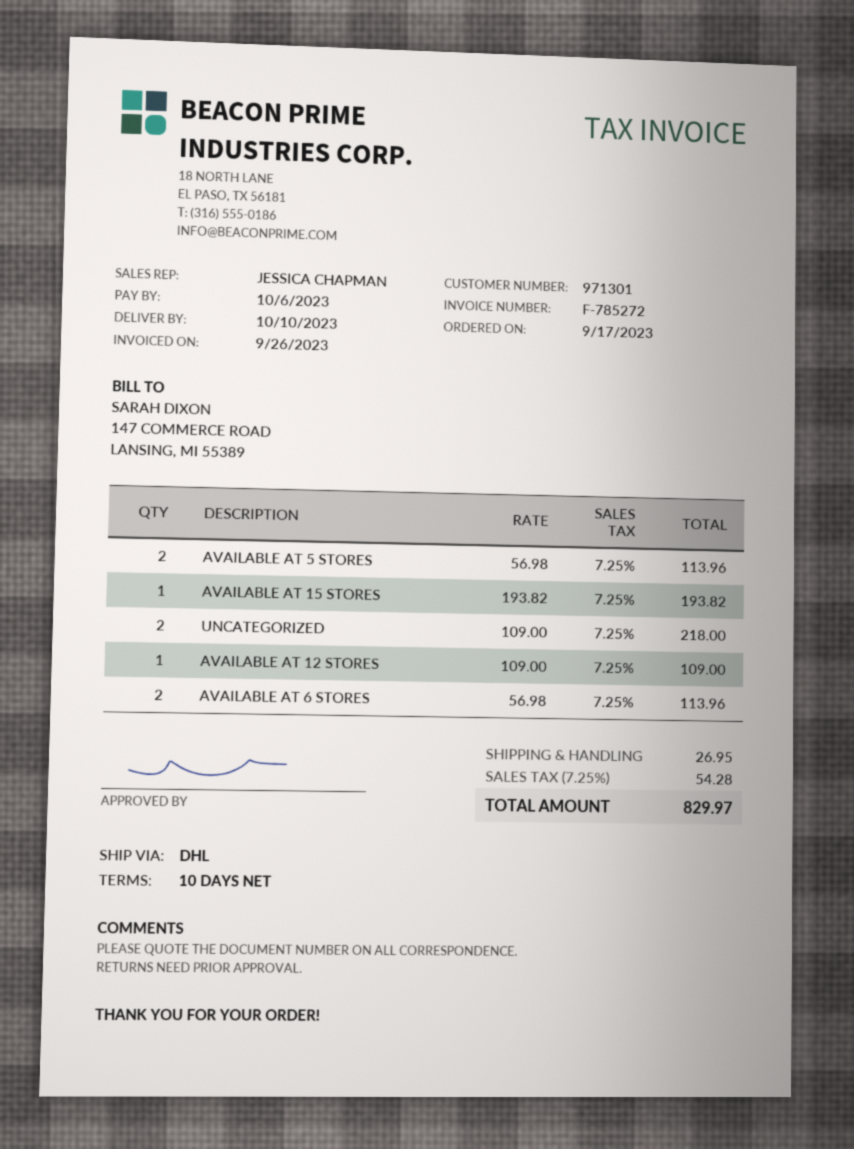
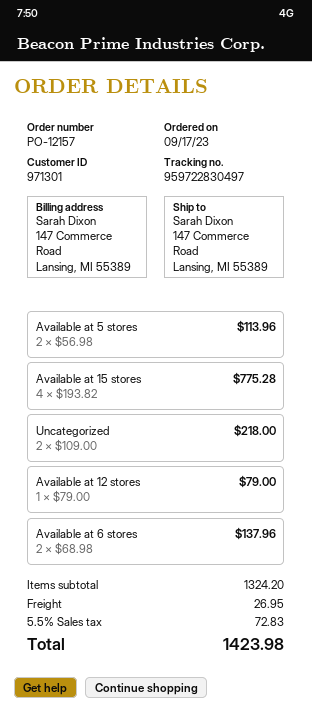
AVAILABLE AT 15 STORES: 1 x 193.82 = 193.82 -> 4 x 193.82 = 775.28
AVAILABLE AT 12 STORES: 1 x 109.00 = 109.00 -> 1 x 79.00 = 79.00
AVAILABLE AT 6 STORES: 2 x 56.98 = 113.96 -> 2 x 68.98 = 137.96
tax: 7.25% = 54.28 -> 5.5% = 72.83
total: 829.97 -> 1423.98

